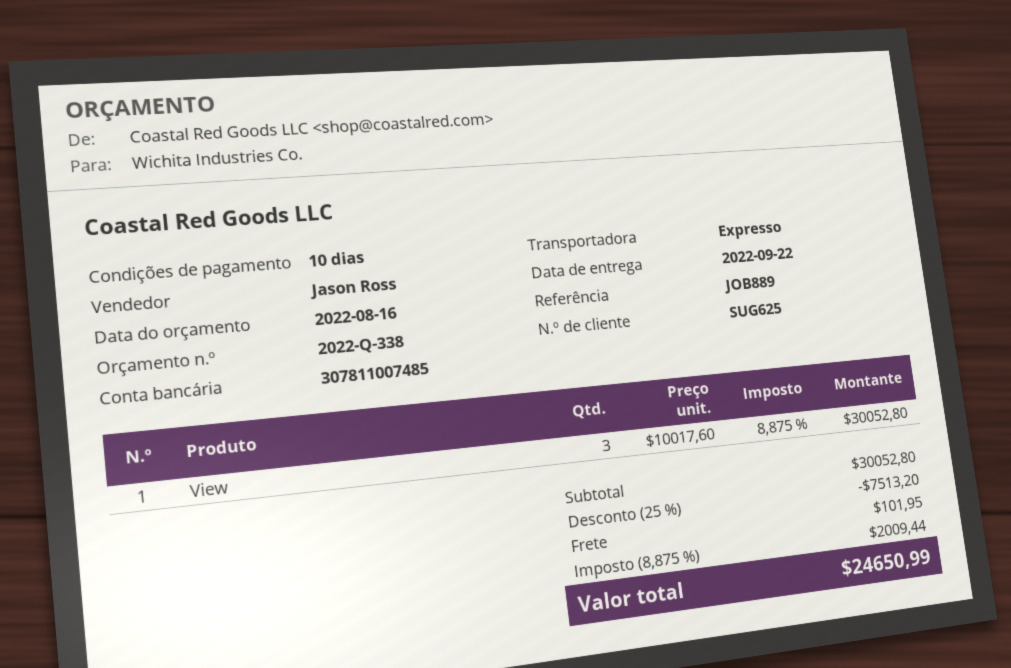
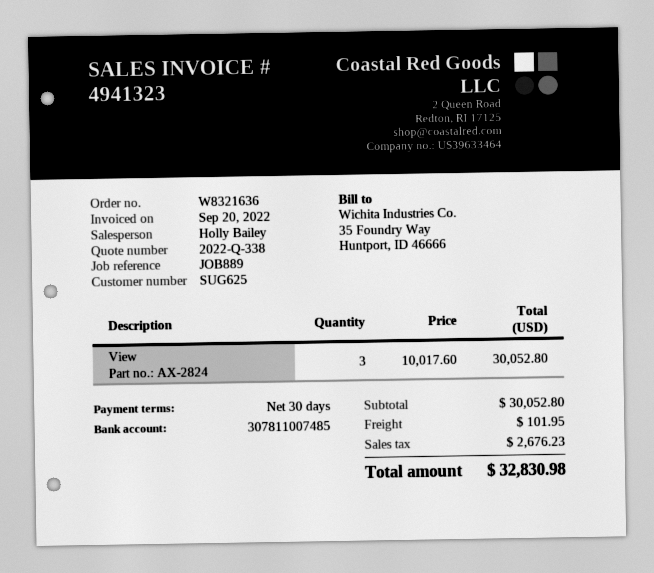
payment terms: 10 days -> 30 days
sales rep: Jason Ross -> Holly Bailey
discount: 25% = 7513.20 -> none
tax: 2009.44 -> 2676.23
total: 24650.99 -> 32830.98

